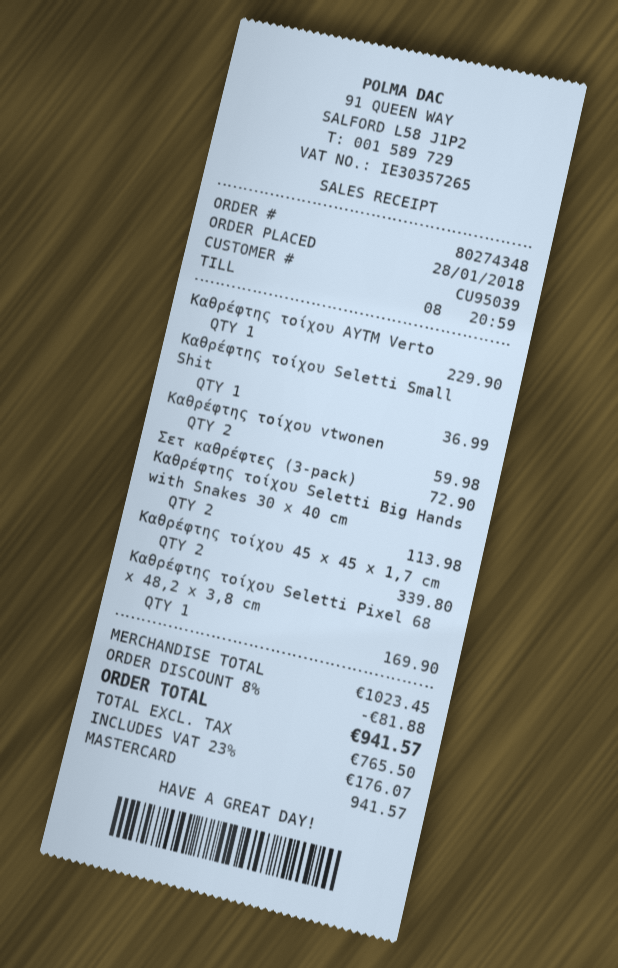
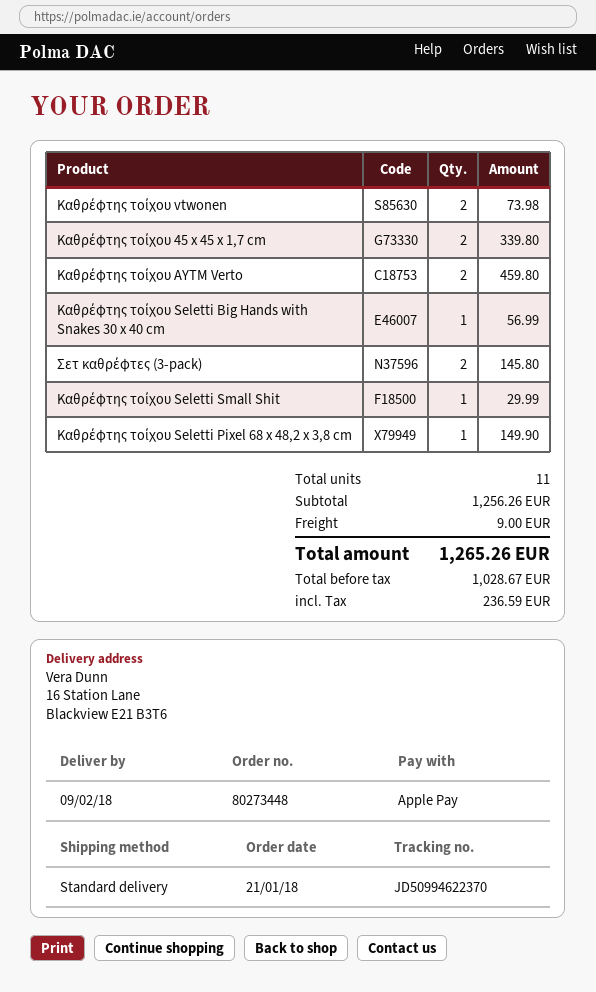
order number: 80274348 -> 80273448
order date: 2018-01-28 -> 2018-01-21
payment method: Mastercard -> Apple Pay
Καθρέφτης τοίχου AYTM Verto: 1 for 229.90 -> 2 for 459.80
Καθρέφτης τοίχου Seletti Small Shit: 1 for 36.99 -> 1 for 29.99
Καθρέφτης τοίχου vtwonen: 2 for 59.98 -> 2 for 73.98
Σετ καθρέφτες (3-pack): 1 for 72.90 -> 2 for 145.80
Καθρέφτης τοίχου Seletti Big Hands with Snakes 30 x 40 cm: 2 for 113.98 -> 1 for 56.99
Καθρέφτης τοίχου Seletti Pixel 68 x 48,2 x 3,8 cm: 1 for 169.90 -> 1 for 149.90
subtotal: 1023.45 -> 1256.26
discount: 8% = 81.88 -> none
shipping: none -> 9.00
net: 765.50 -> 1028.67
tax: 176.07 -> 236.59
total: 941.57 -> 1265.26

